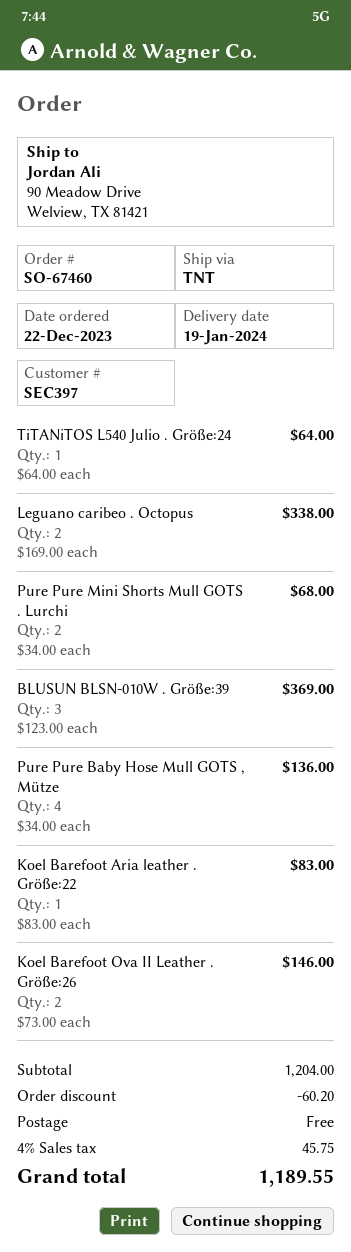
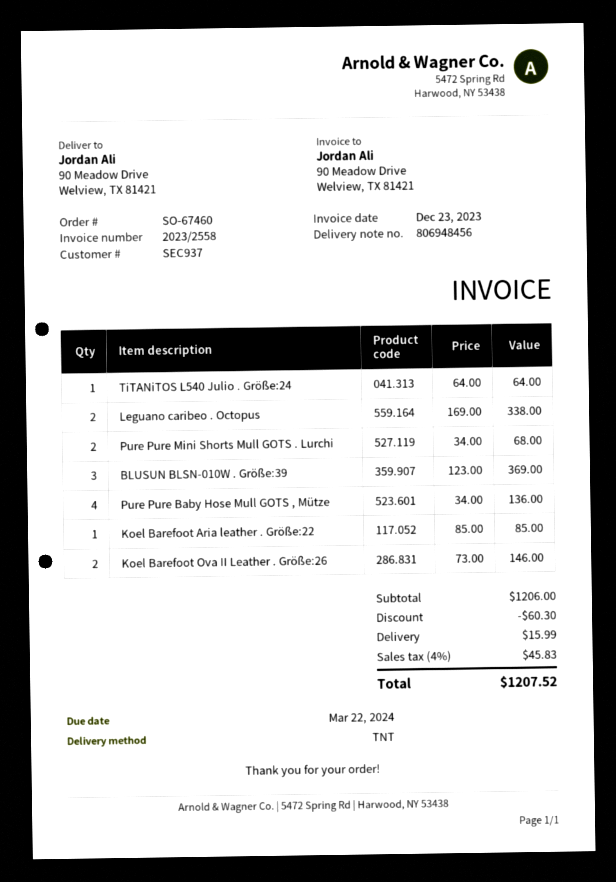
customer number: SEC397 -> SEC937
Koel Barefoot Aria leather . Größe:22: 1 x 83.00 = 83.00 -> 1 x 85.00 = 85.00
subtotal: 1204.00 -> 1206.00
discount: 60.20 -> 60.30
shipping: 0.00 -> 15.99
tax: 4% = 45.75 -> 4% = 45.83
total: 1189.55 -> 1207.52

